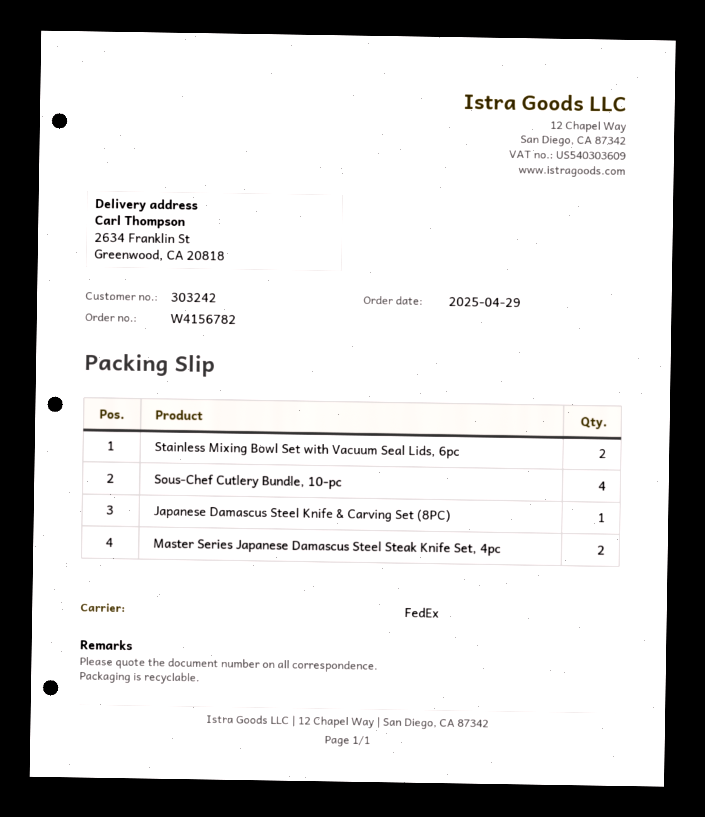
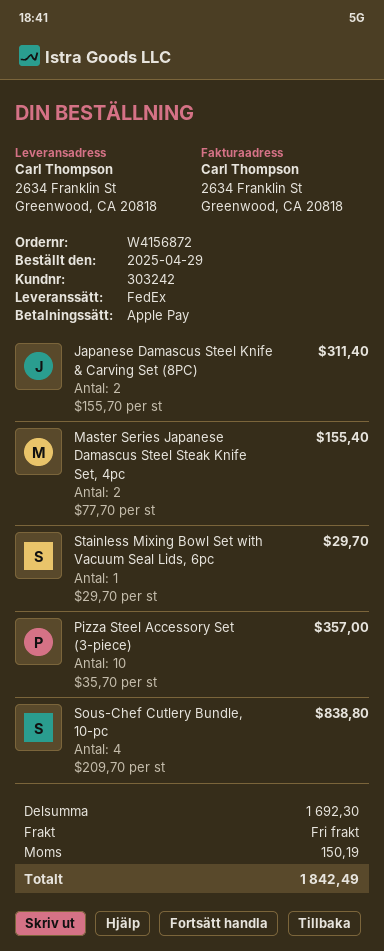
order number: W4156782 -> W4156872
Stainless Mixing Bowl Set with Vacuum Seal Lids, 6pc: 2 -> 1
Japanese Damascus Steel Knife & Carving Set (8PC): 1 -> 2
Pizza Steel Accessory Set (3-piece): none -> 10

